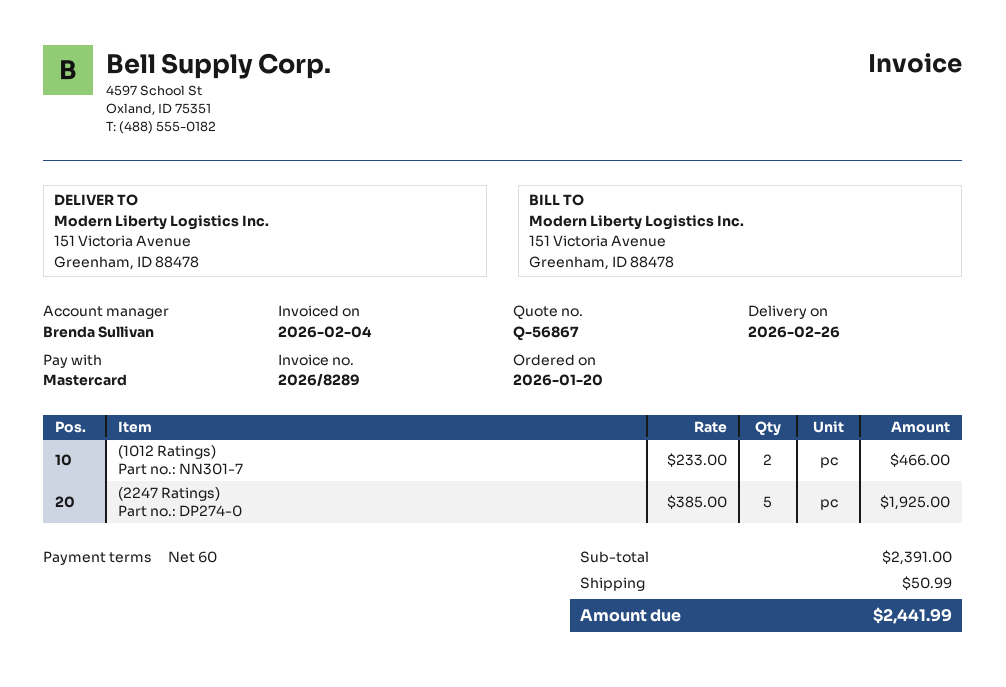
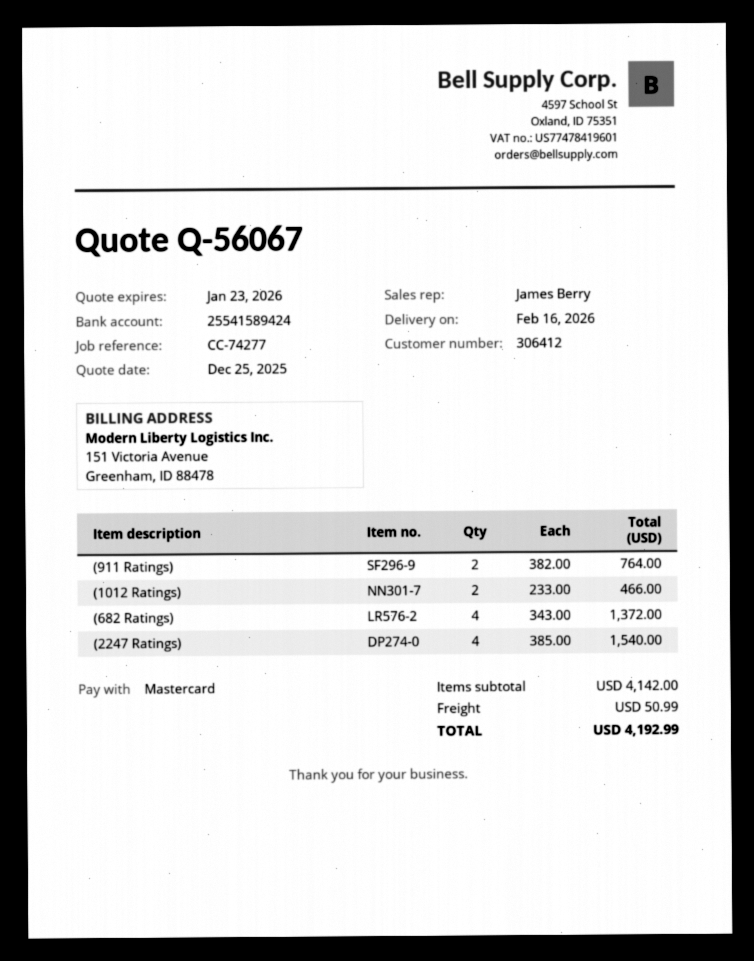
quote number: Q-56867 -> Q-56067
delivery date: 2026-02-26 -> 2026-02-16
sales rep: Brenda Sullivan -> James Berry
(2247 Ratings): 5 x 385.00 = 1925.00 -> 4 x 385.00 = 1540.00
(911 Ratings): none -> 2 x 382.00 = 764.00
(682 Ratings): none -> 4 x 343.00 = 1372.00
subtotal: 2391.00 -> 4142.00
total: 2441.99 -> 4192.99

